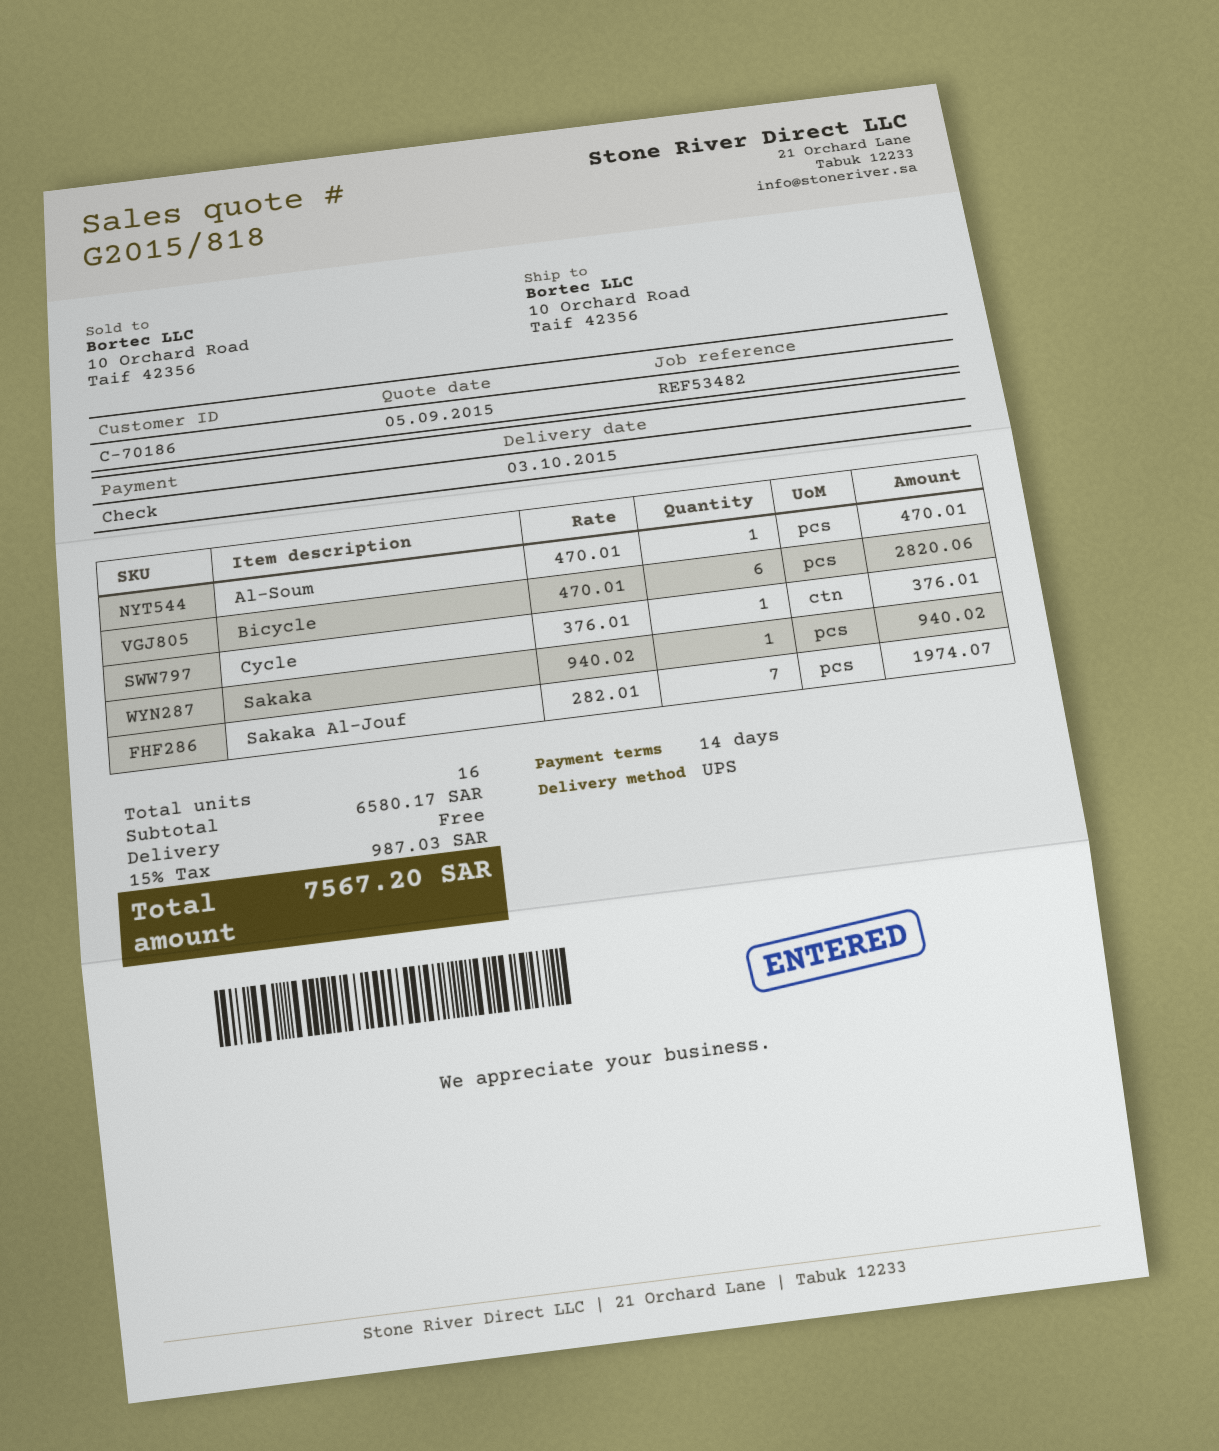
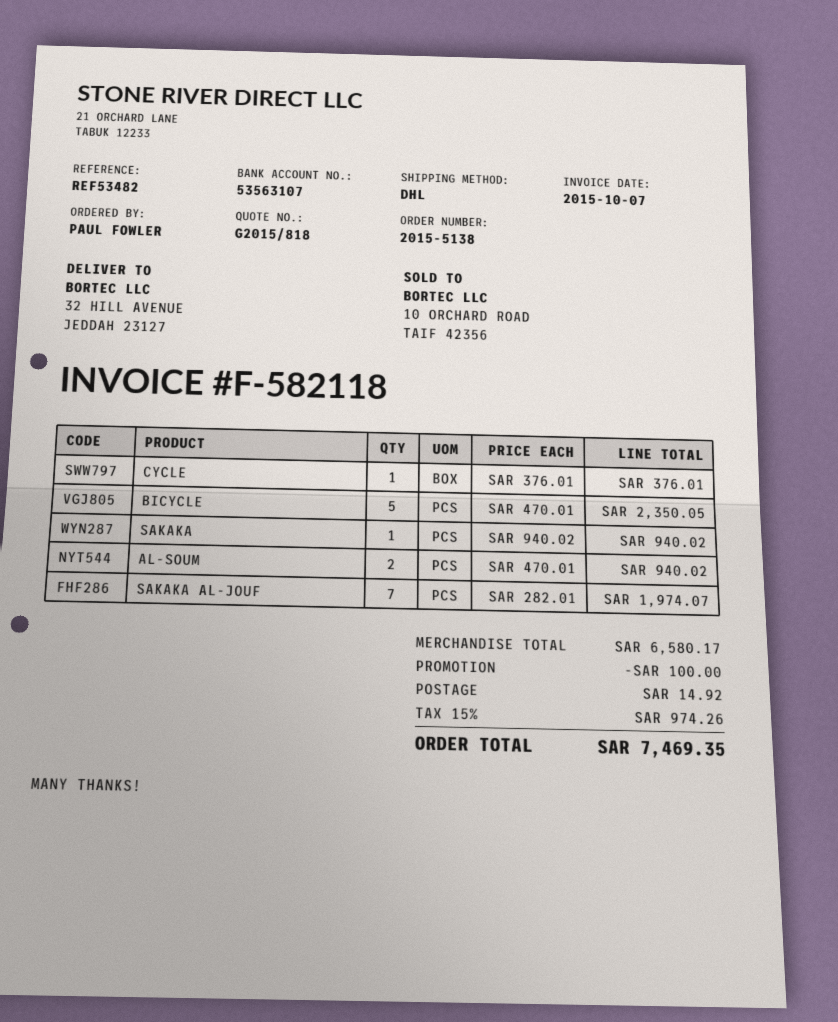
shipping method: UPS -> DHL
ship to: 10 Orchard Road, Taif 42356 -> 32 HILL AVENUE, JEDDAH 23127
Al-Soum: 1 x 470.01 = 470.01 -> 2 x 470.01 = 940.02
Bicycle: 6 x 470.01 = 2820.06 -> 5 x 470.01 = 2350.05
discount: none -> 100.00
shipping: 0.00 -> 14.92
tax: 15% = 987.03 -> 15% = 974.26
total: 7567.20 -> 7469.35

